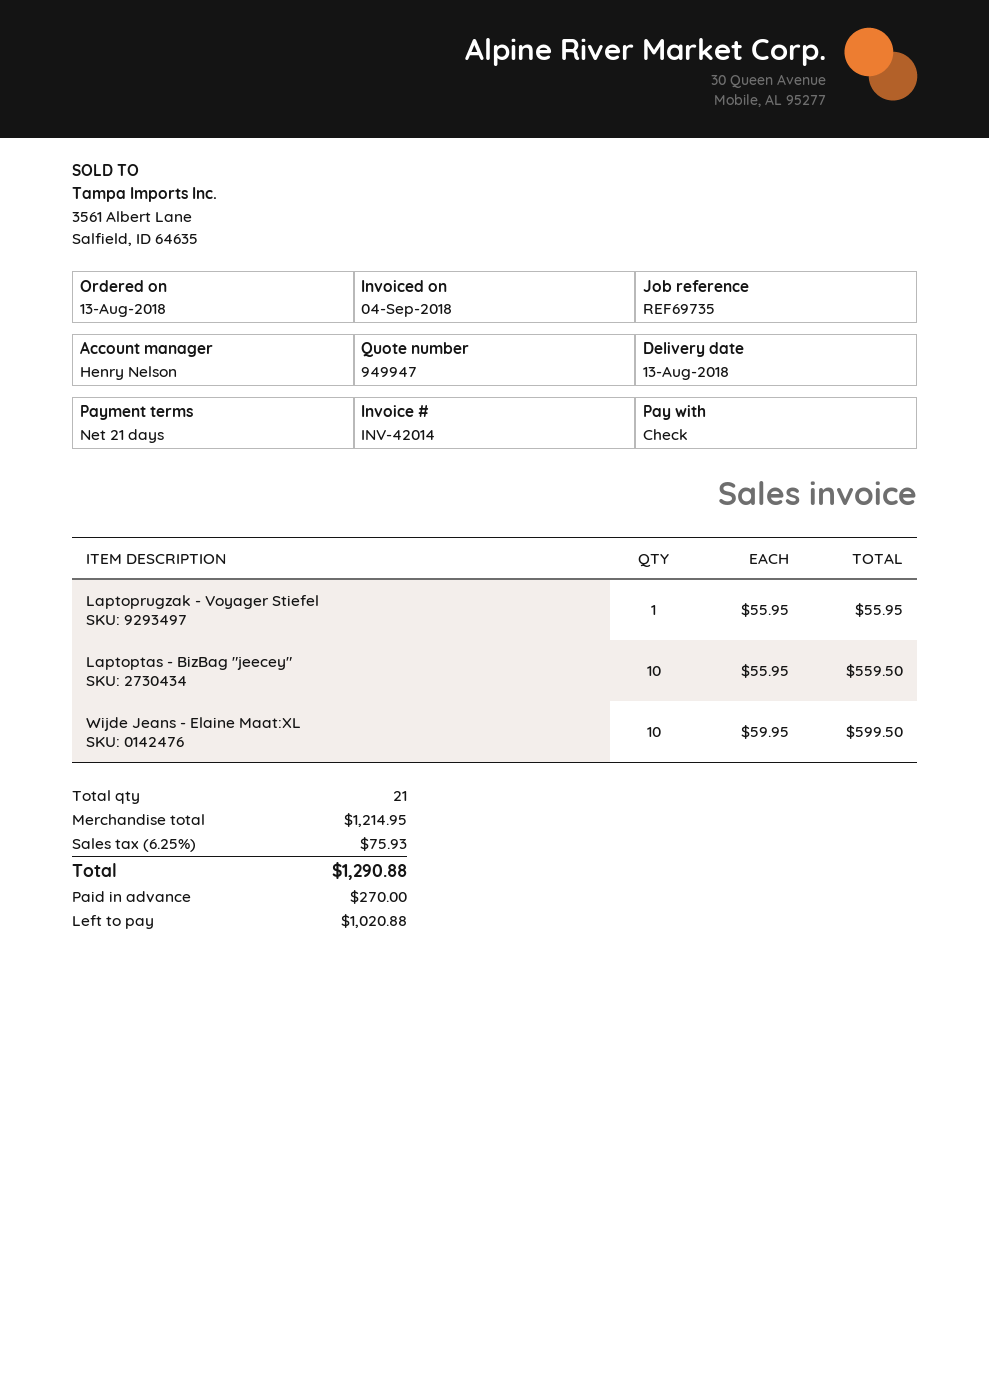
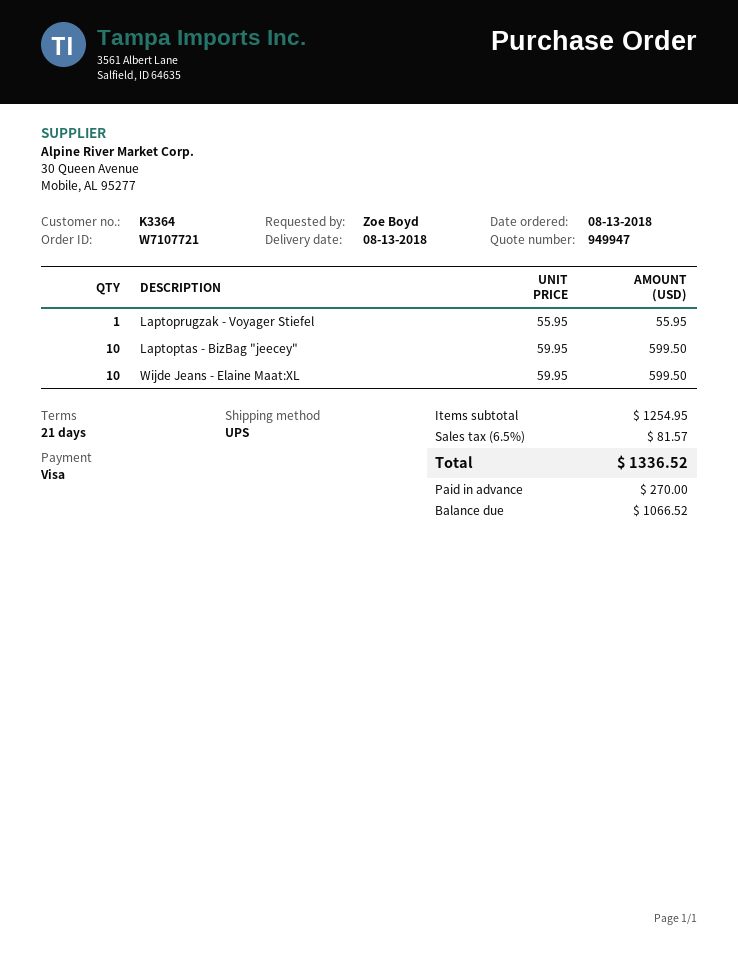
payment method: cheque -> Visa
Laptoptas - BizBag "jeecey": 10 x 55.95 = 559.50 -> 10 x 59.95 = 599.50
subtotal: 1214.95 -> 1254.95
tax: 6.25% = 75.93 -> 6.5% = 81.57
total: 1290.88 -> 1336.52
balance: 1020.88 -> 1066.52

